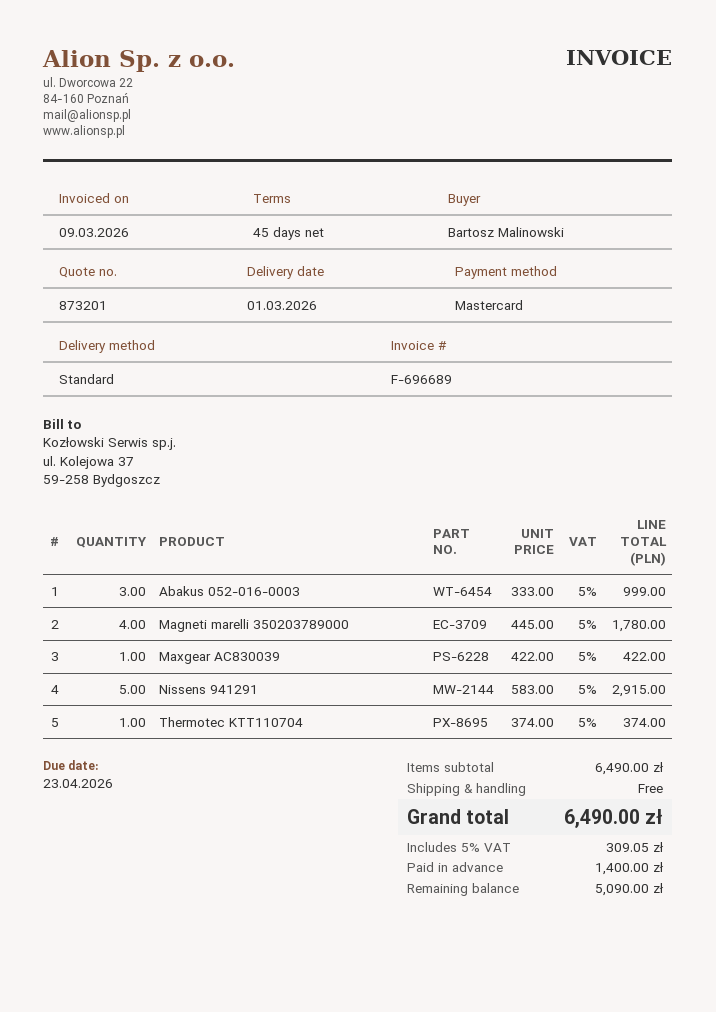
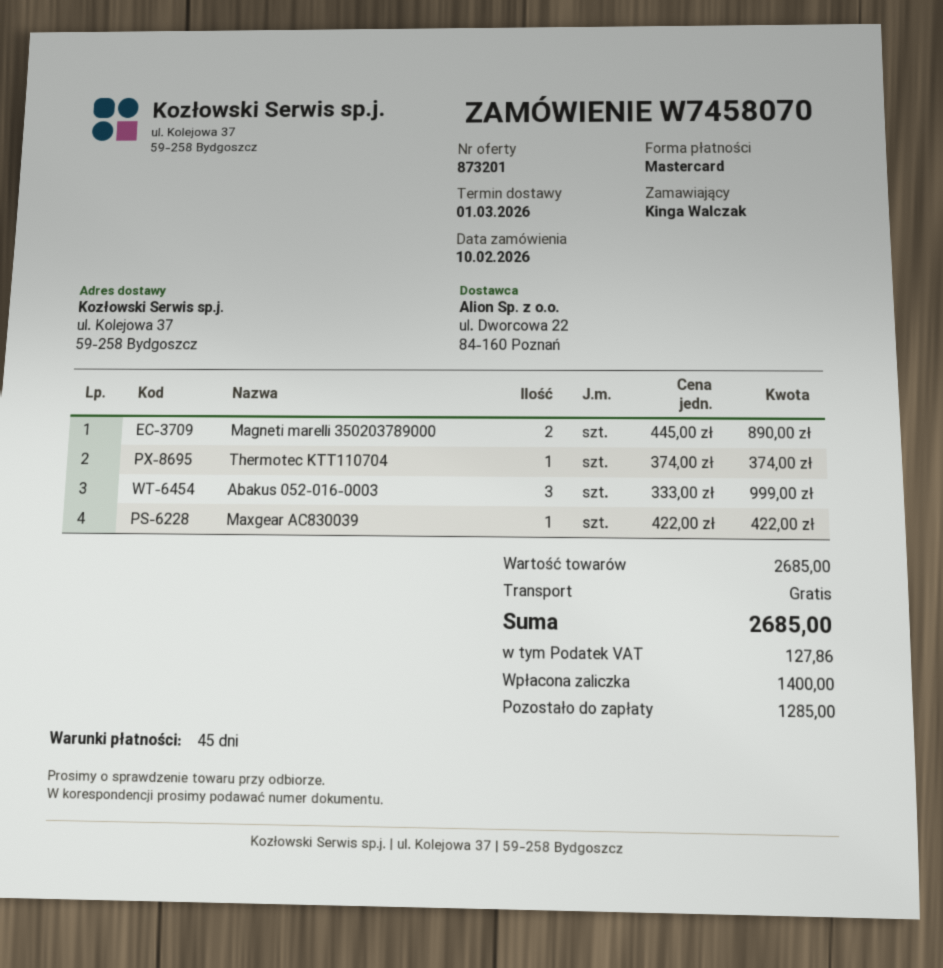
ordered by: Bartosz Malinowski -> Kinga Walczak
Magneti marelli 350203789000: 4 x 445.00 = 1780.00 -> 2 x 445.00 = 890.00
Nissens 941291: 5 x 583.00 = 2915.00 -> none
subtotal: 6490.00 -> 2685.00
tax: 309.05 -> 127.86
total: 6490.00 -> 2685.00
balance: 5090.00 -> 1285.00

